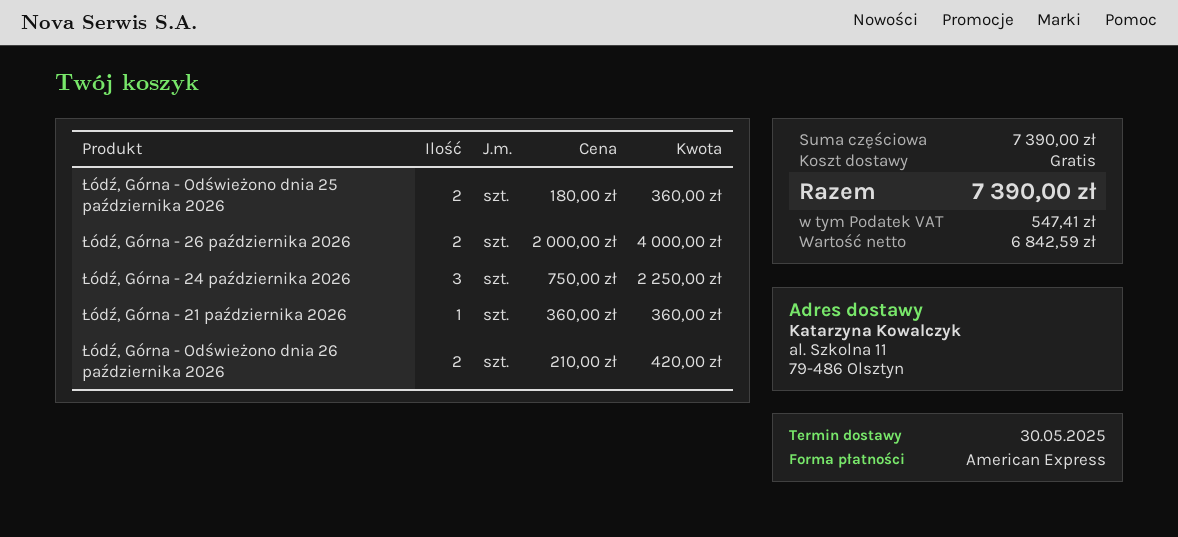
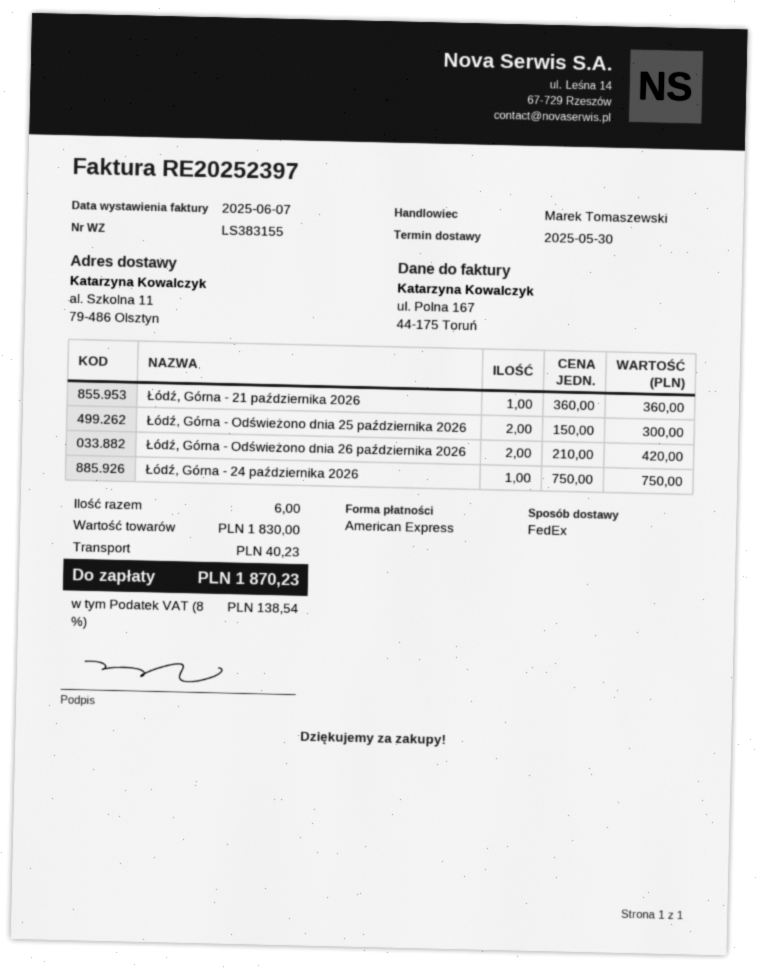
Łódź, Górna - Odświeżono dnia 25 października 2026: 2 x 180.00 = 360.00 -> 2 x 150.00 = 300.00
Łódź, Górna - 26 października 2026: 2 x 2000.00 = 4000.00 -> none
Łódź, Górna - 24 października 2026: 3 x 750.00 = 2250.00 -> 1 x 750.00 = 750.00
subtotal: 7390.00 -> 1830.00
shipping: 0.00 -> 40.23
tax: 547.41 -> 138.54
total: 7390.00 -> 1870.23

